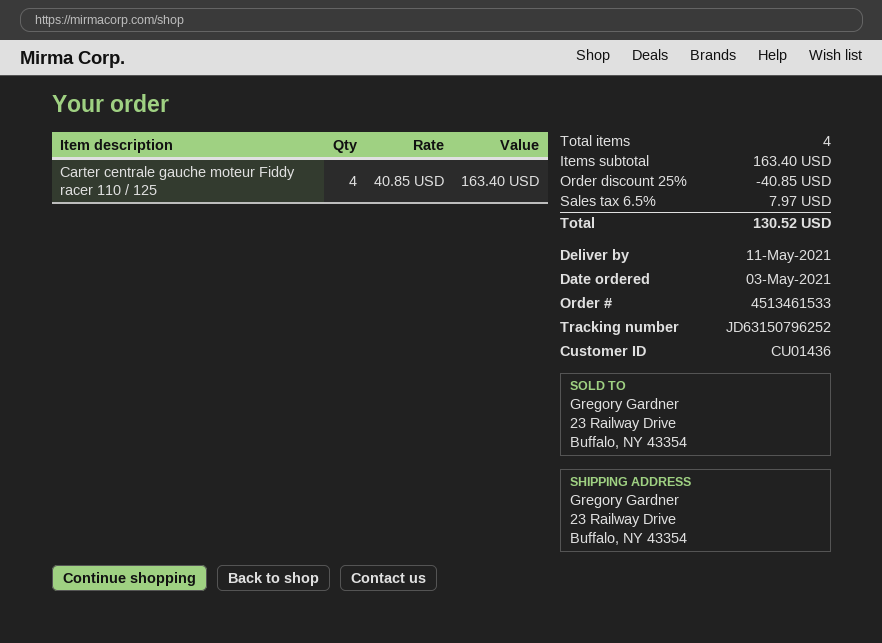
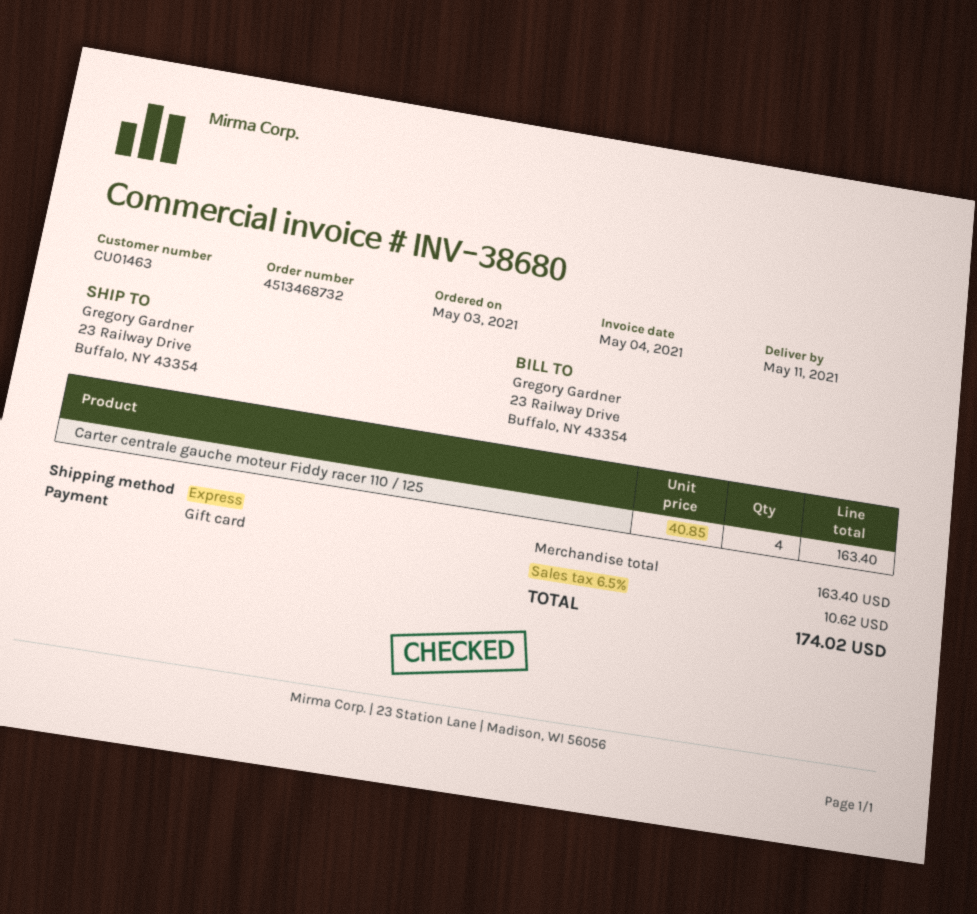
order number: 4513461533 -> 4513468732
customer number: CU01436 -> CU01463
discount: 25% = 40.85 -> none
tax: 6.5% = 7.97 -> 6.5% = 10.62
total: 130.52 -> 174.02

